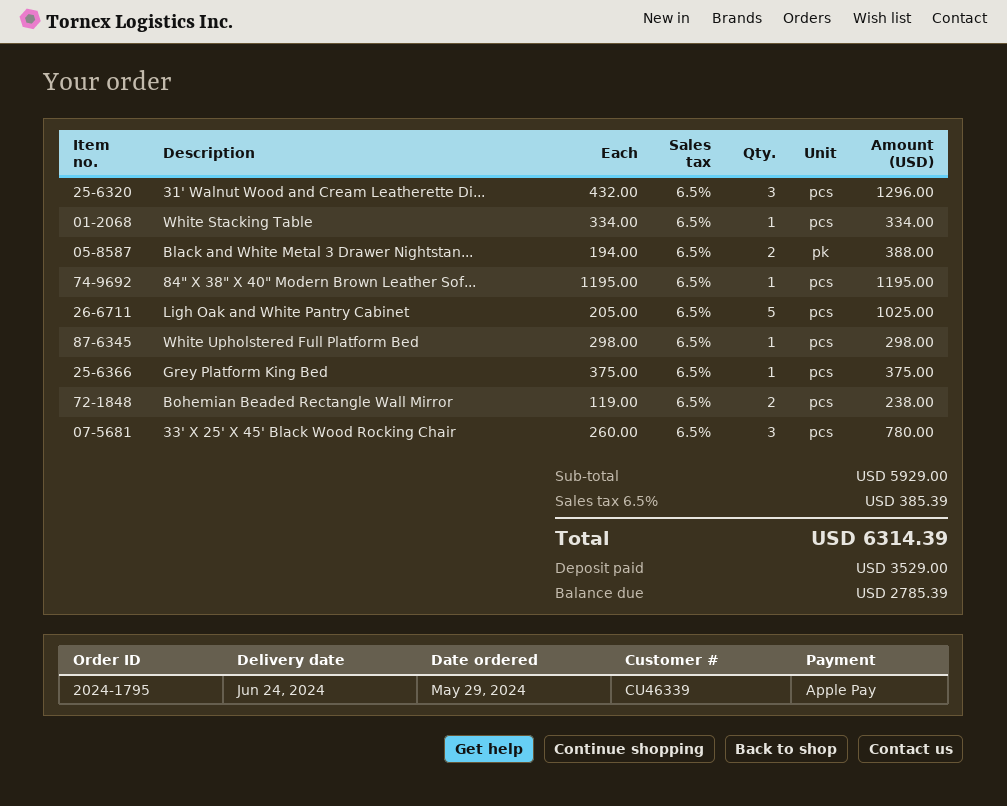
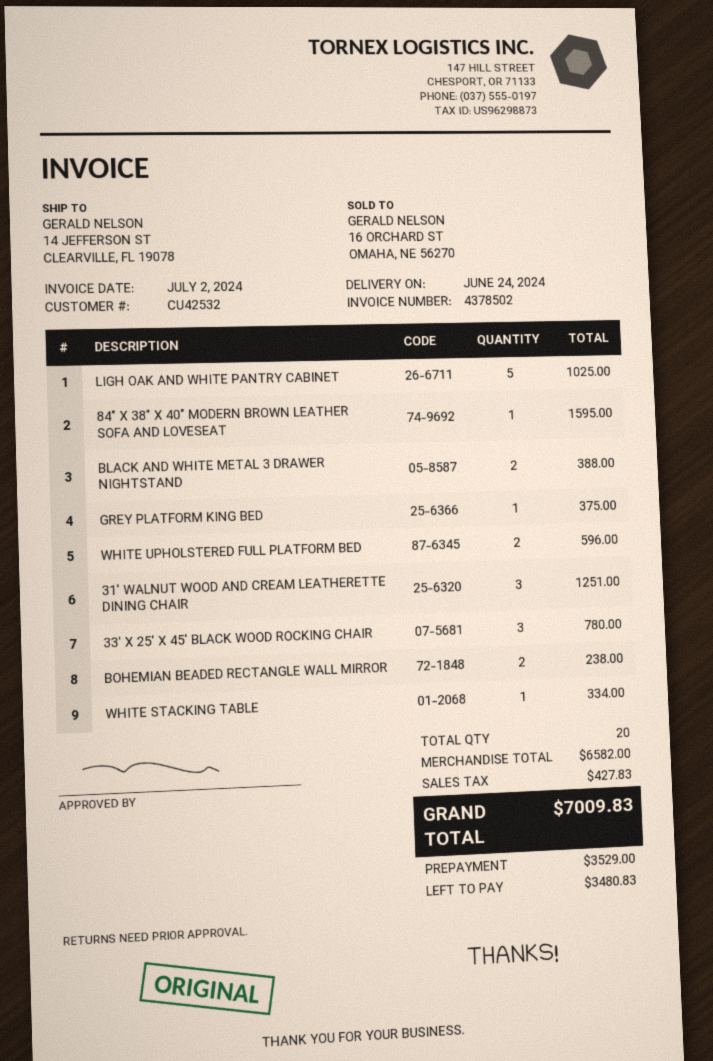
customer number: CU46339 -> CU42532
31' Walnut Wood and Cream Leatherette Di...: 3 for 1296.00 -> 3 for 1251.00
84" X 38" X 40" Modern Brown Leather Sof...: 1 for 1195.00 -> 1 for 1595.00
White Upholstered Full Platform Bed: 1 for 298.00 -> 2 for 596.00
subtotal: 5929.00 -> 6582.00
tax: 385.39 -> 427.83
total: 6314.39 -> 7009.83
balance: 2785.39 -> 3480.83

